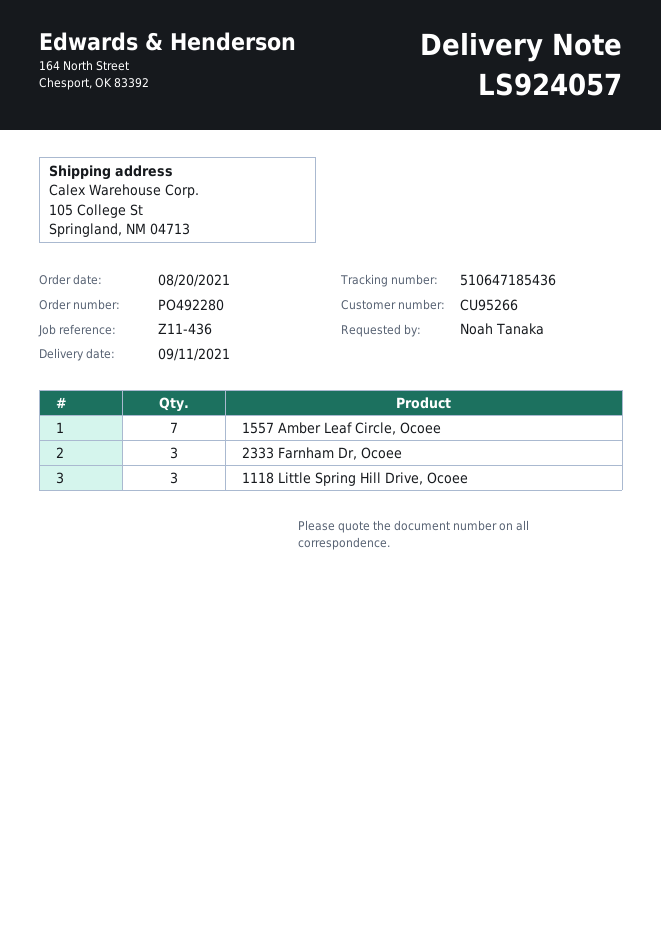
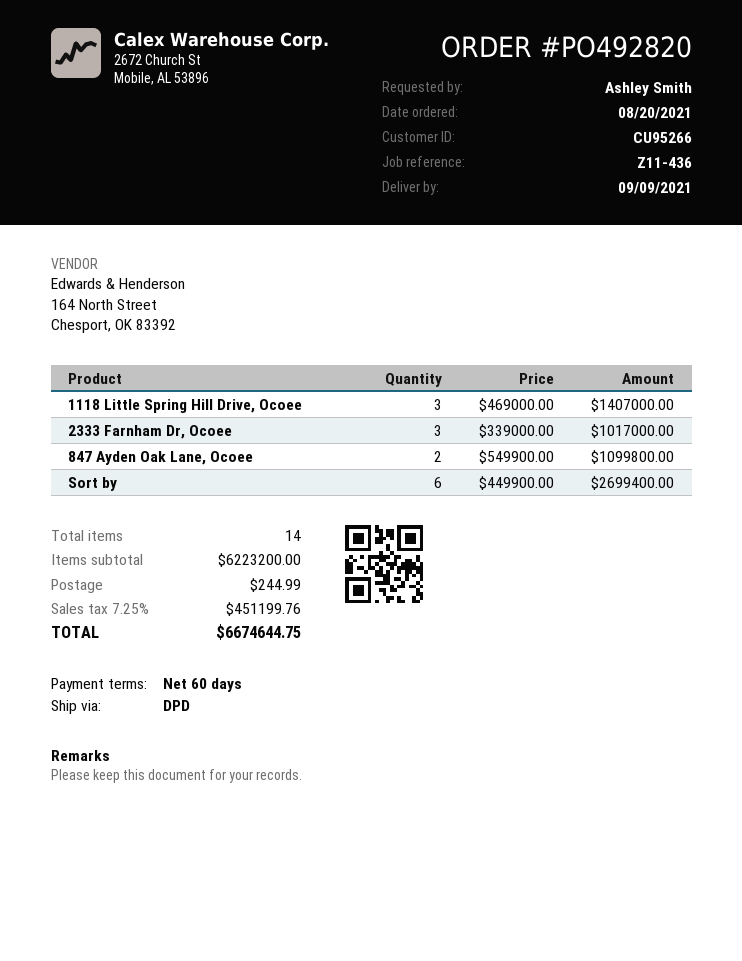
order number: PO492280 -> PO492820
delivery date: 2021-09-11 -> 2021-09-09
ordered by: Noah Tanaka -> Ashley Smith
1557 Amber Leaf Circle, Ocoee: 7 -> none
847 Ayden Oak Lane, Ocoee: none -> 2
Sort by: none -> 6

